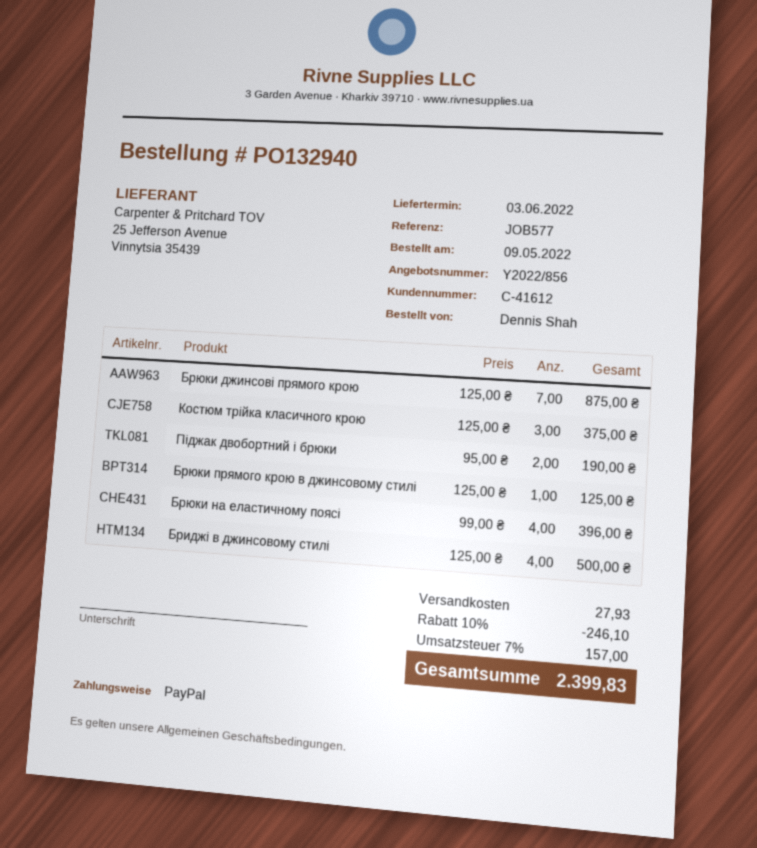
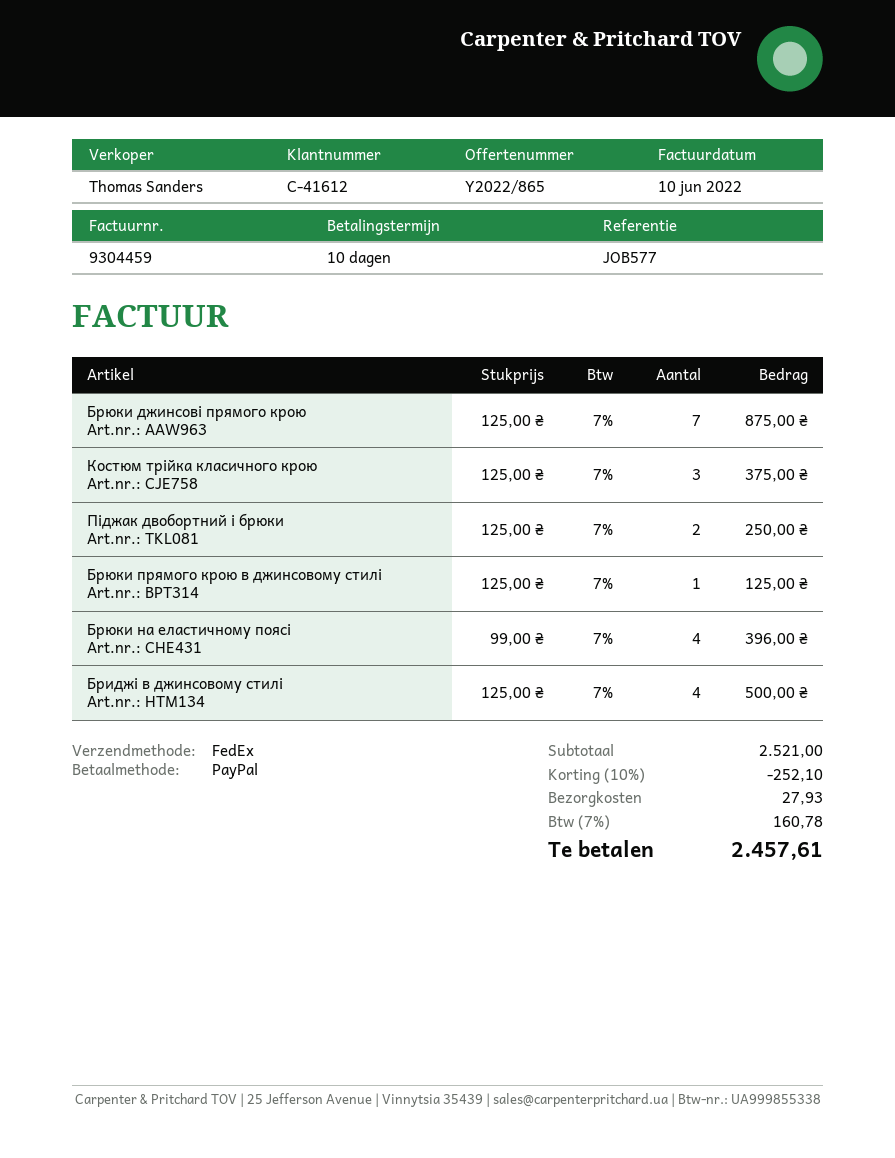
quote number: Y2022/856 -> Y2022/865
Піджак двобортний і брюки: 2 x 95.00 = 190.00 -> 2 x 125.00 = 250.00
discount: 10% = 246.10 -> 10% = 252.10
tax: 7% = 157.00 -> 7% = 160.78
total: 2399.83 -> 2457.61

